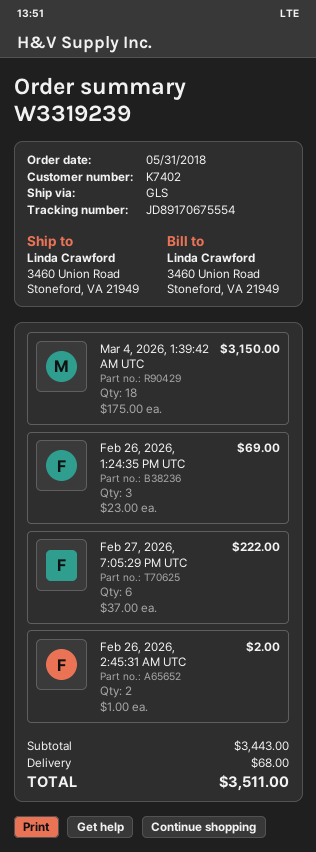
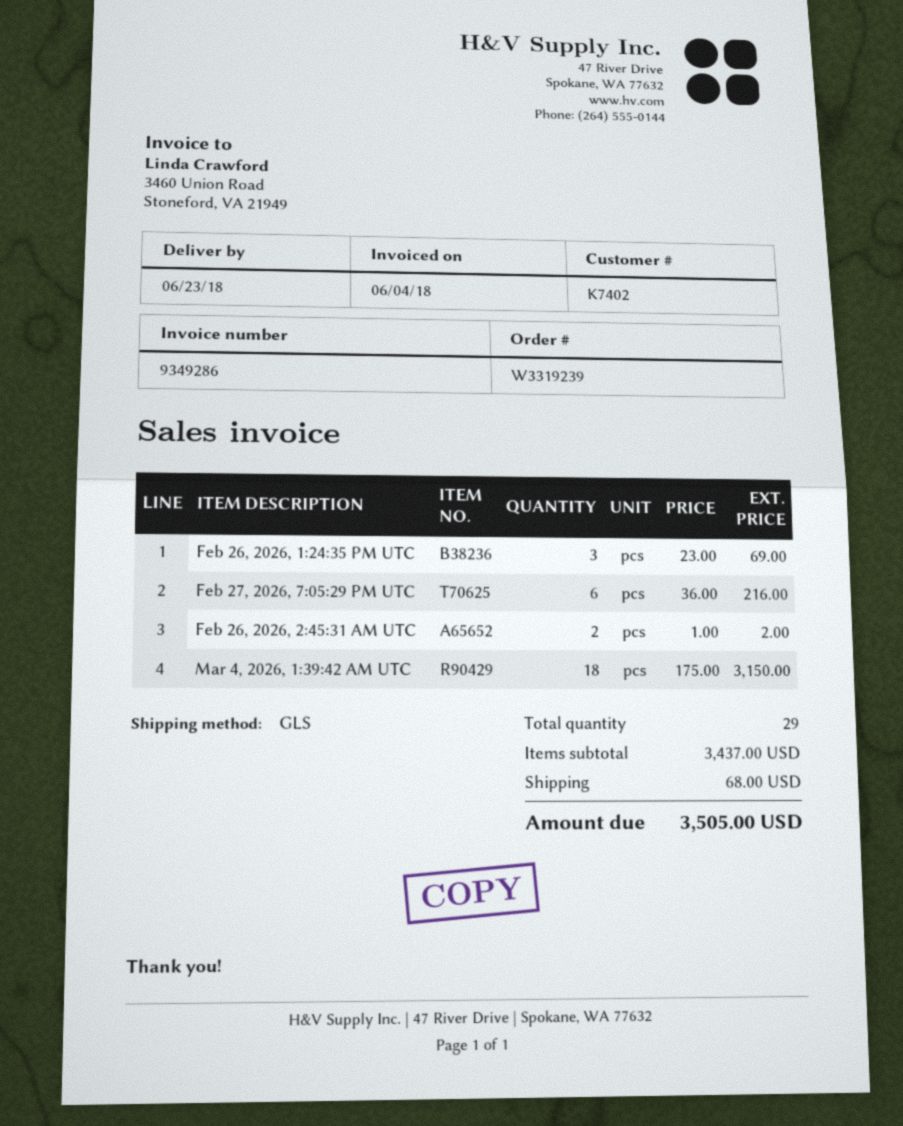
Feb 27, 2026, 7:05:29 PM UTC: 6 x 37.00 = 222.00 -> 6 x 36.00 = 216.00
subtotal: 3443.00 -> 3437.00
total: 3511.00 -> 3505.00

